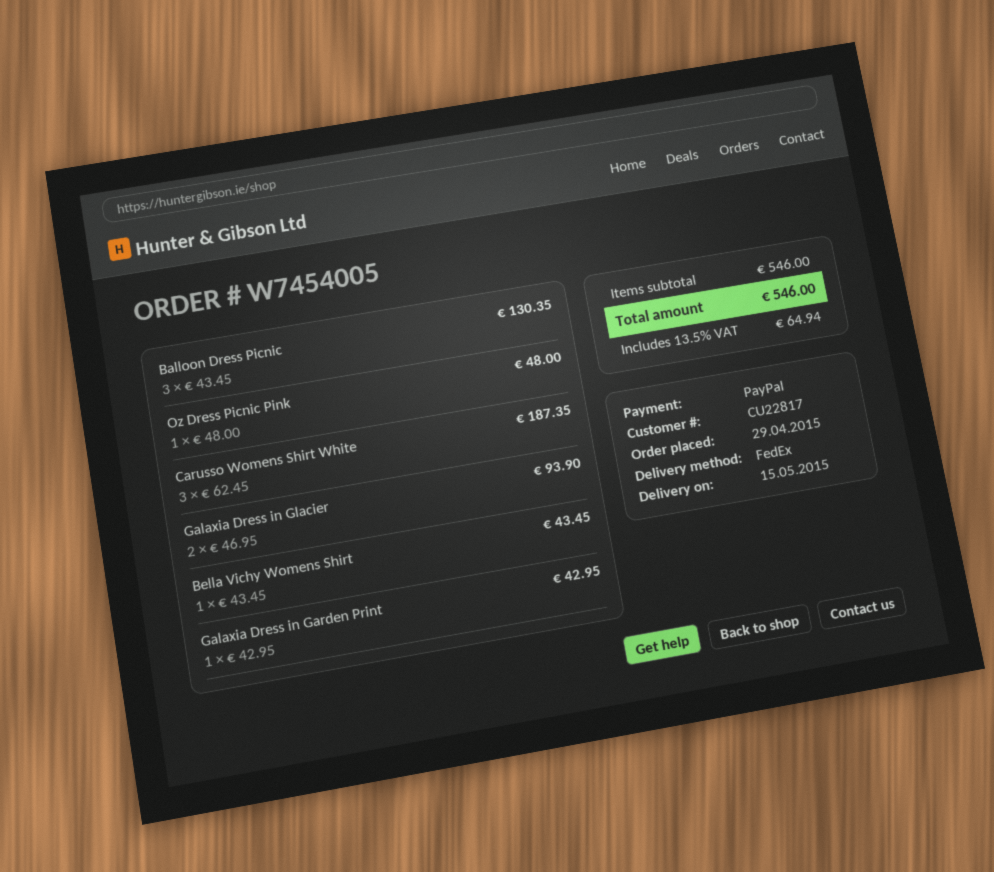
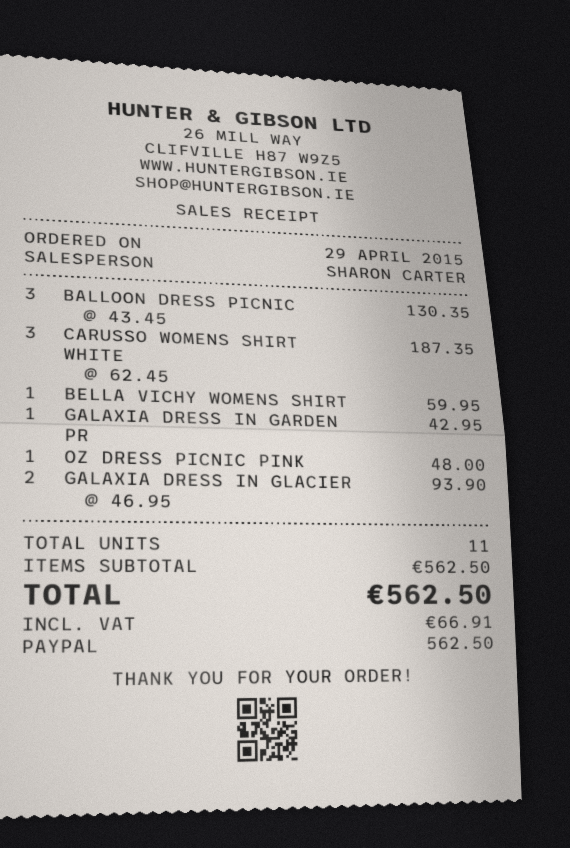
Bella Vichy Womens Shirt: 1 x 43.45 = 43.45 -> 1 x 59.95 = 59.95
subtotal: 546.00 -> 562.50
tax: 64.94 -> 66.91
total: 546.00 -> 562.50

